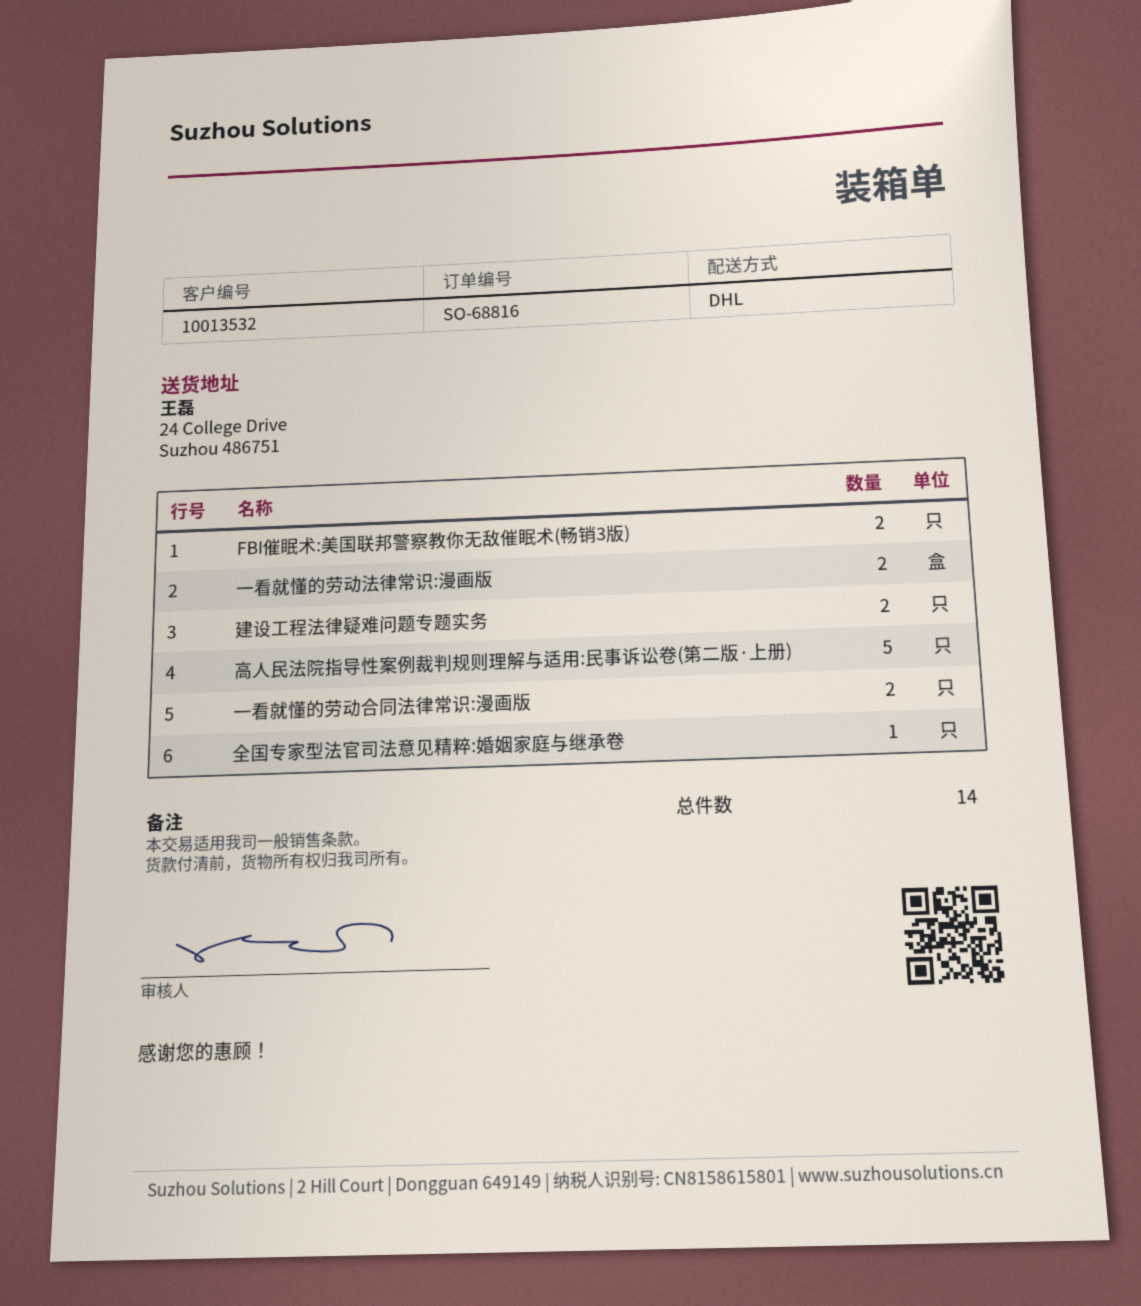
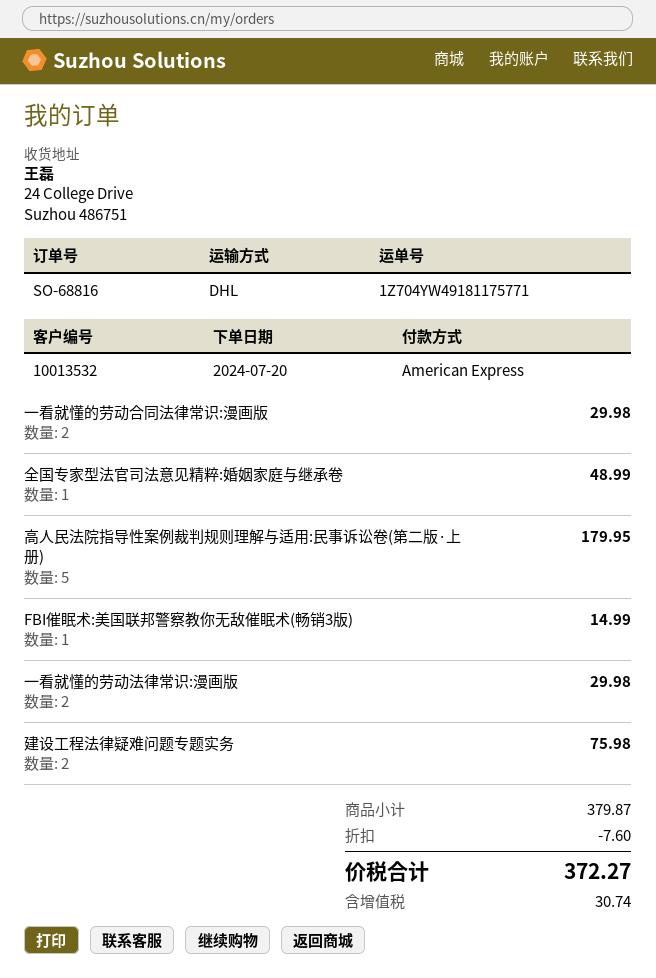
FBI催眠术:美国联邦警察教你无敌催眠术(畅销3版): 2 -> 1

